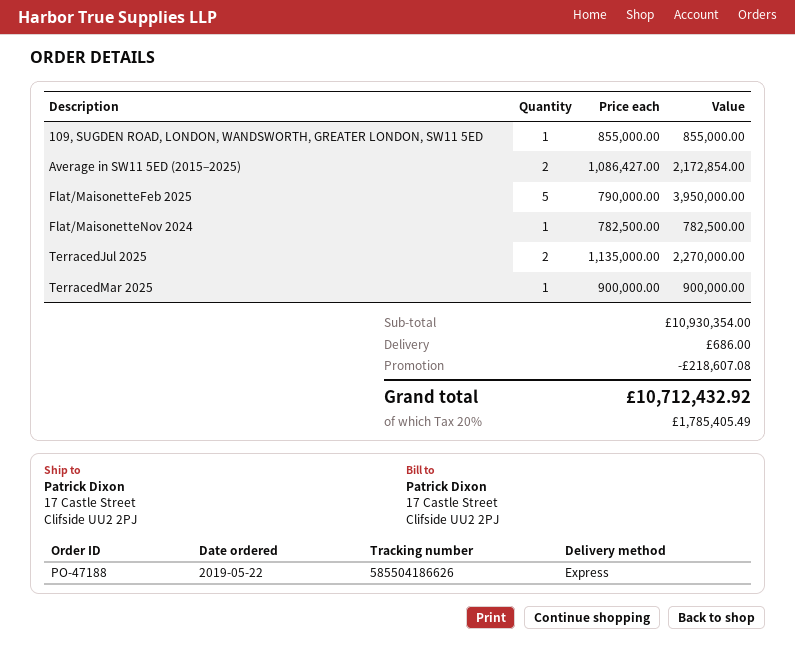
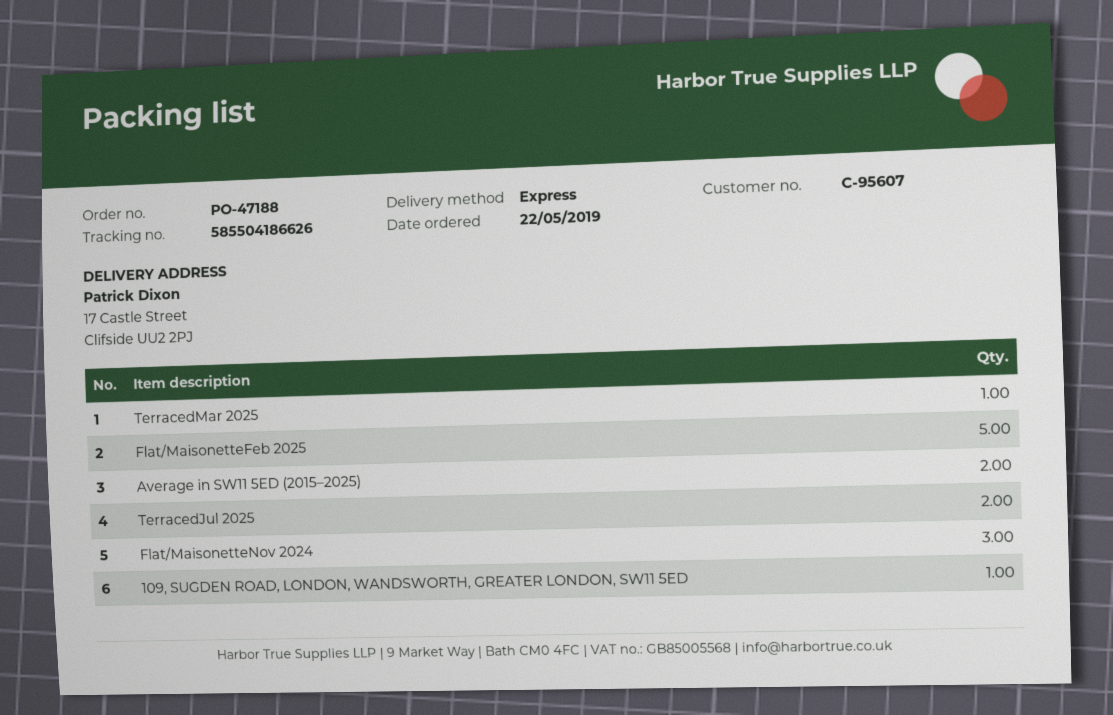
Flat/MaisonetteNov 2024: 1 -> 3

